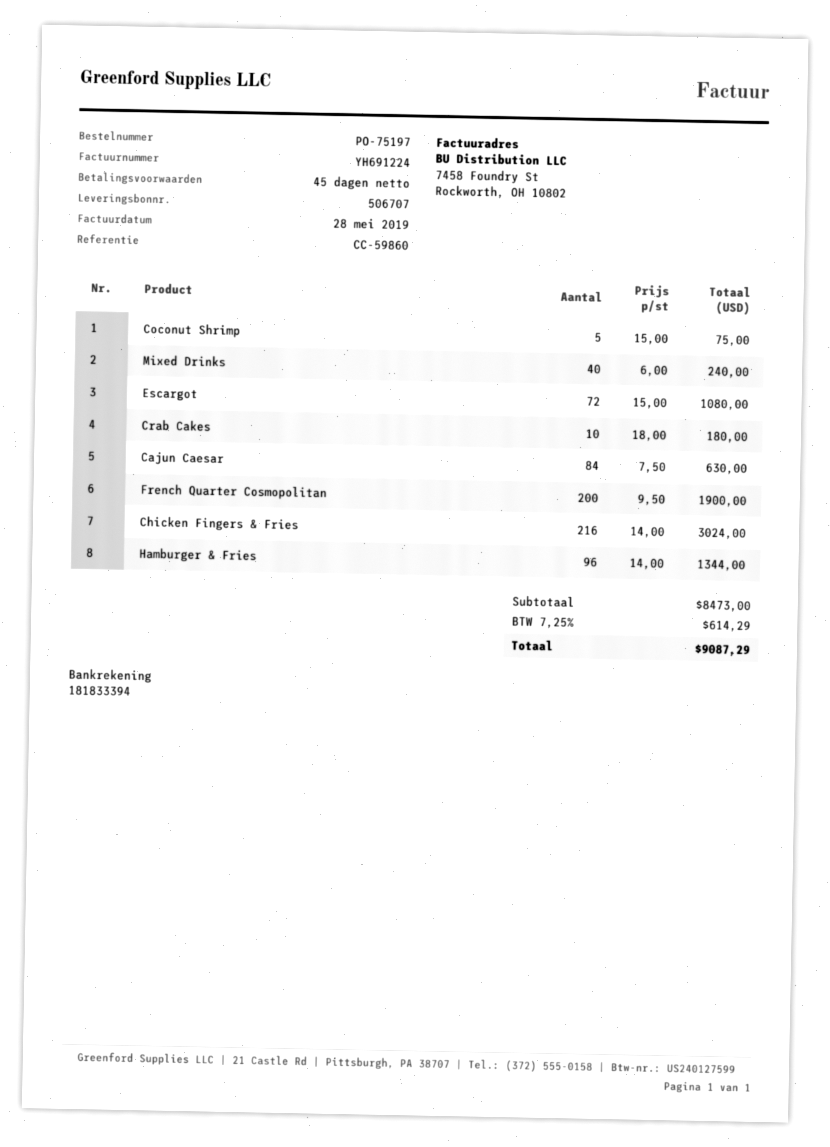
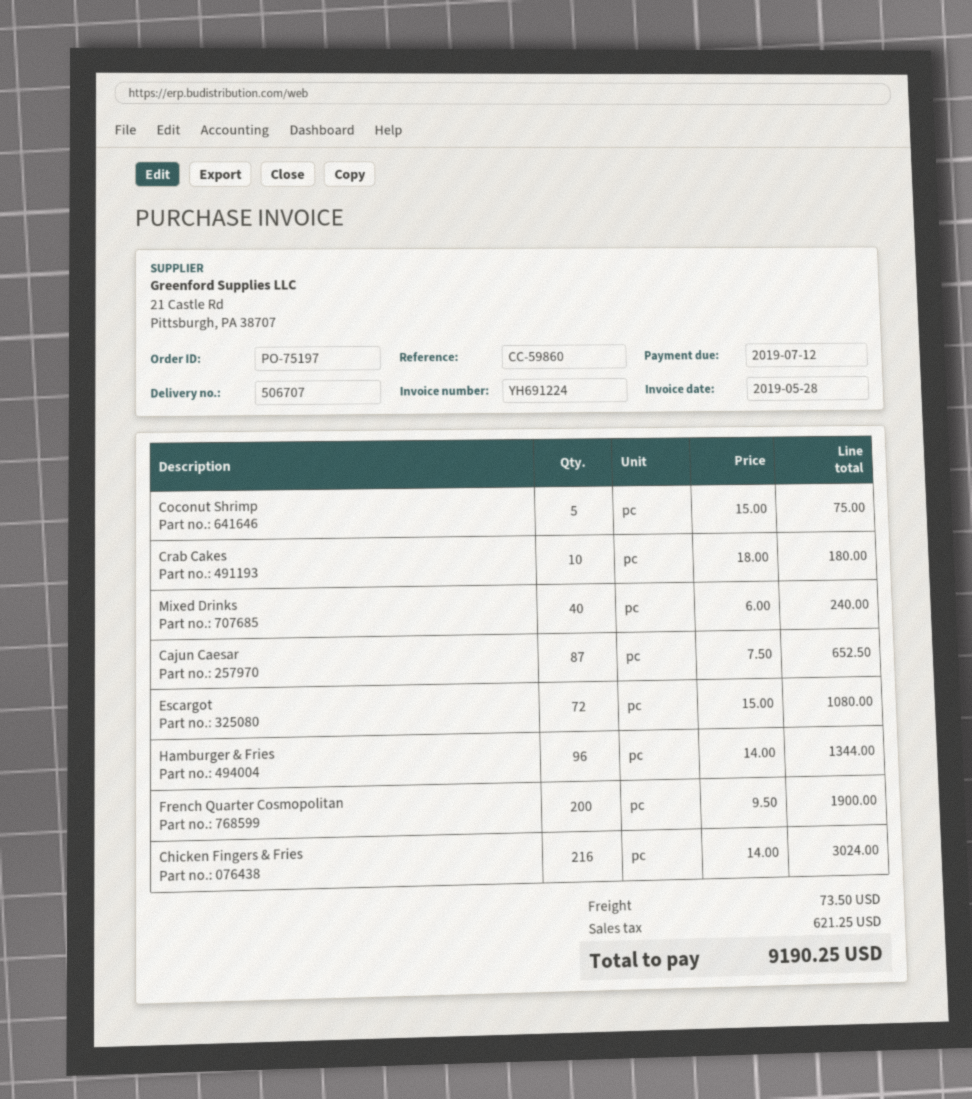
Cajun Caesar: 84 x 7.50 = 630.00 -> 87 x 7.50 = 652.50
shipping: none -> 73.50
tax: 614.29 -> 621.25
total: 9087.29 -> 9190.25

